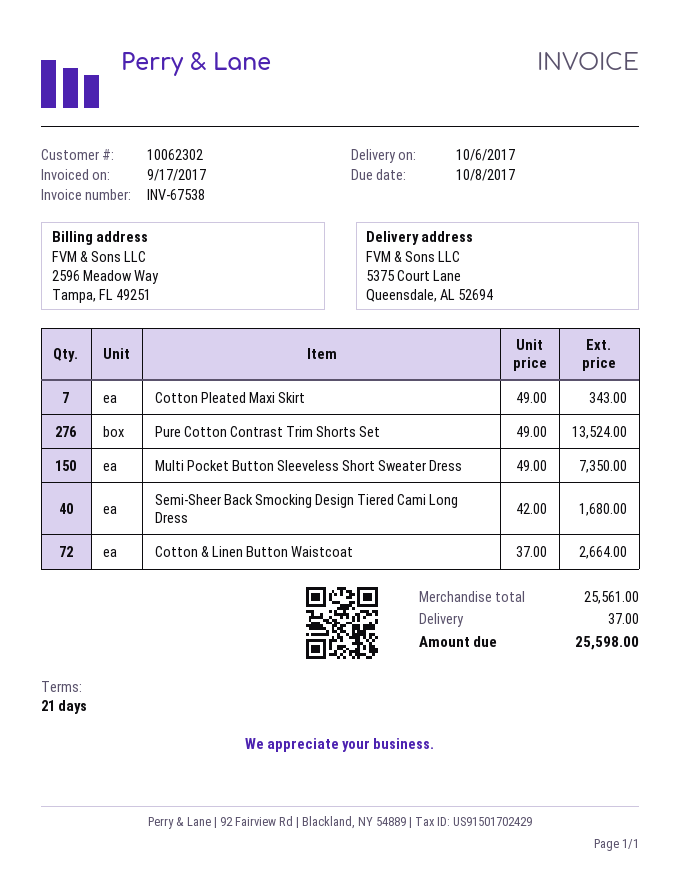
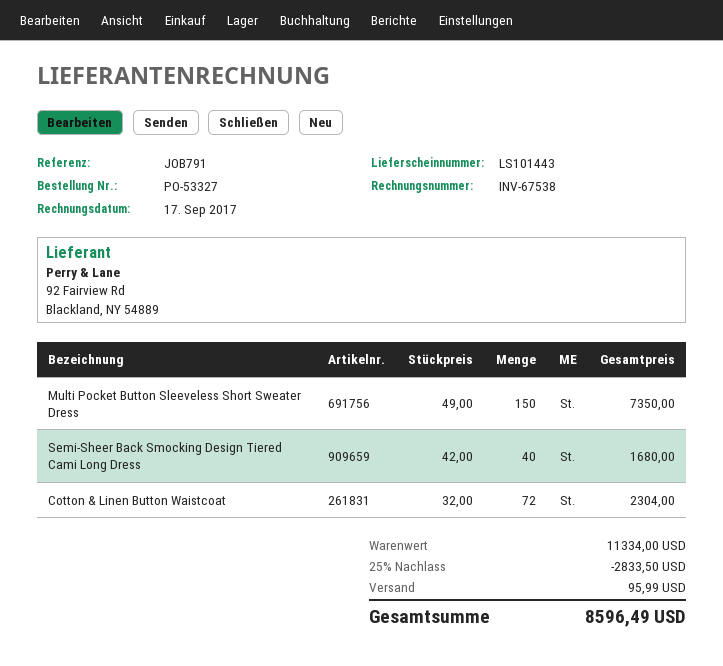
Cotton Pleated Maxi Skirt: 7 x 49.00 = 343.00 -> none
Pure Cotton Contrast Trim Shorts Set: 276 x 49.00 = 13524.00 -> none
Cotton & Linen Button Waistcoat: 72 x 37.00 = 2664.00 -> 72 x 32.00 = 2304.00
subtotal: 25561.00 -> 11334.00
discount: none -> 25% = 2833.50
shipping: 37.00 -> 95.99
total: 25598.00 -> 8596.49

